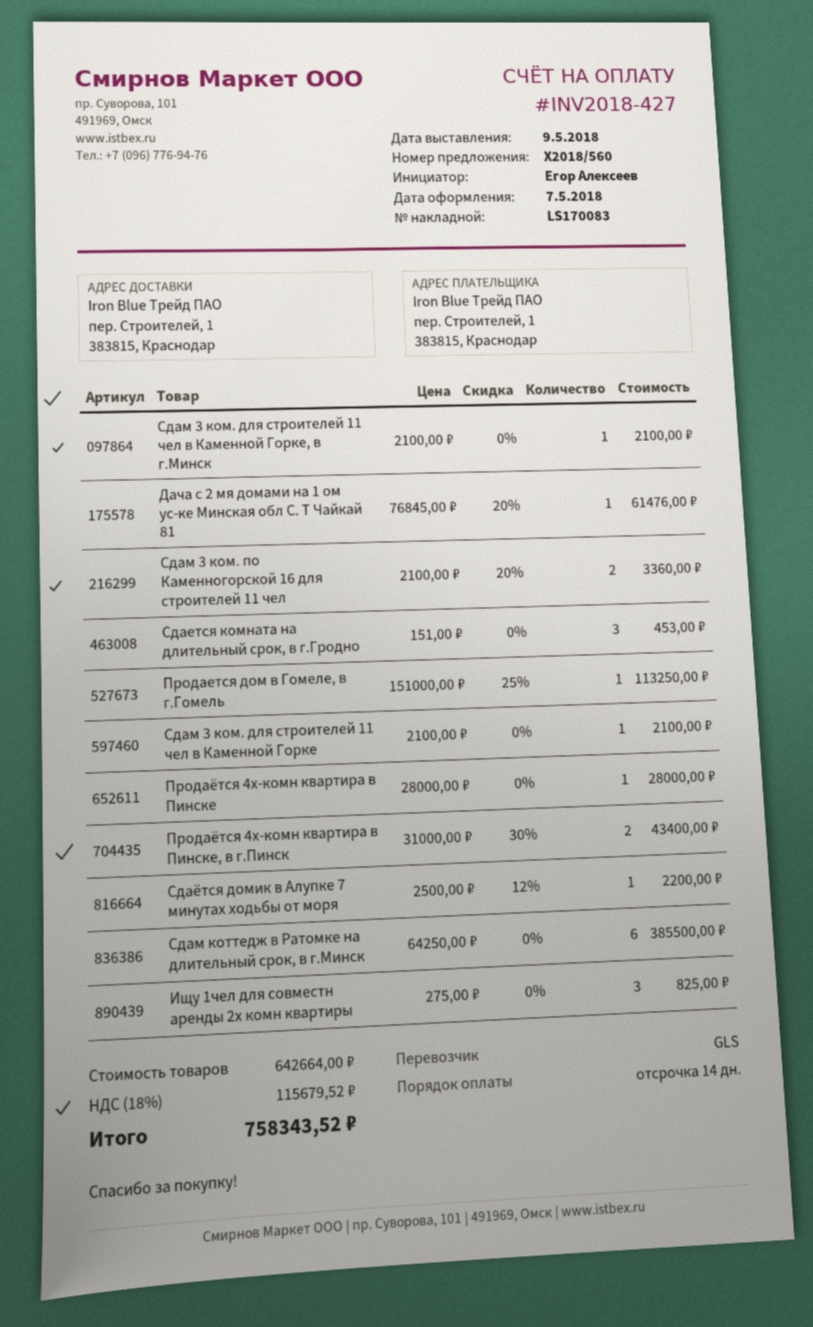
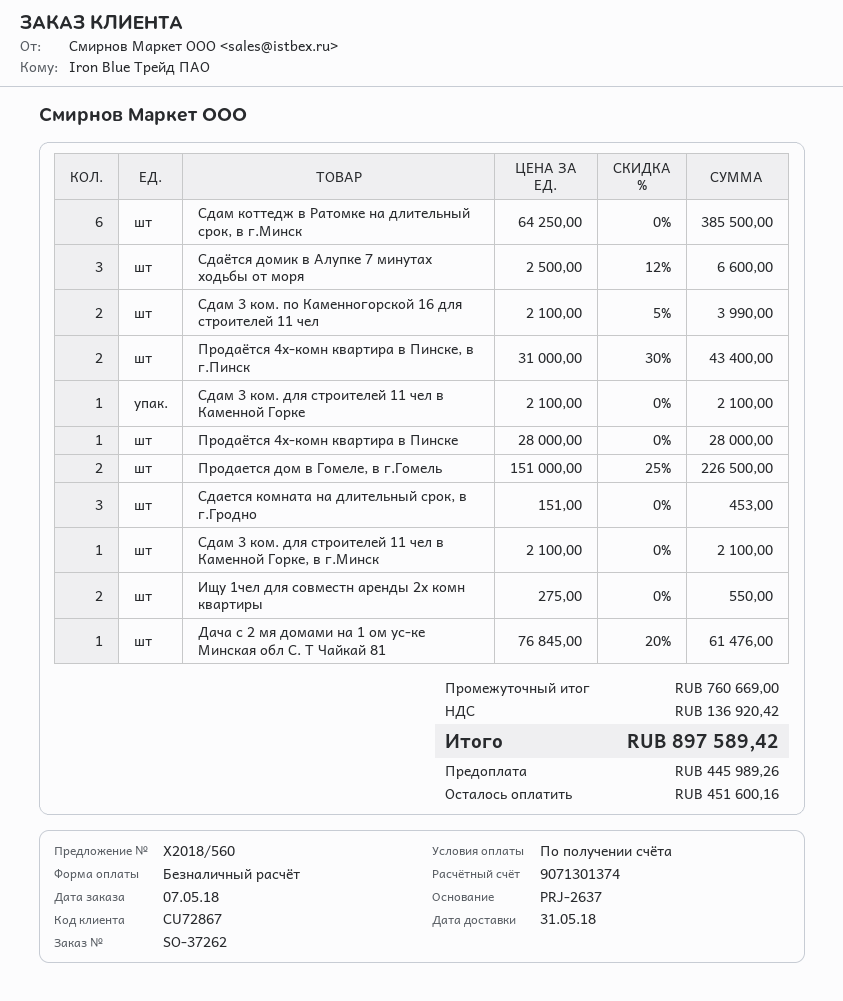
payment terms: 14 days -> on receipt
Сдам 3 ком. по Каменногорской 16 для строителей 11 чел: 2 x 2100.00 - 20% = 3360.00 -> 2 x 2100.00 - 5% = 3990.00
Продается дом в Гомеле, в г.Гомель: 1 x 151000.00 - 25% = 113250.00 -> 2 x 151000.00 - 25% = 226500.00
Сдаётся домик в Алупке 7 минутах ходьбы от моря: 1 x 2500.00 - 12% = 2200.00 -> 3 x 2500.00 - 12% = 6600.00
Ищу 1чел для совместн аренды 2х комн квартиры: 3 x 275.00 = 825.00 -> 2 x 275.00 = 550.00
subtotal: 642664.00 -> 760669.00
tax: 115679.52 -> 136920.42
total: 758343.52 -> 897589.42

